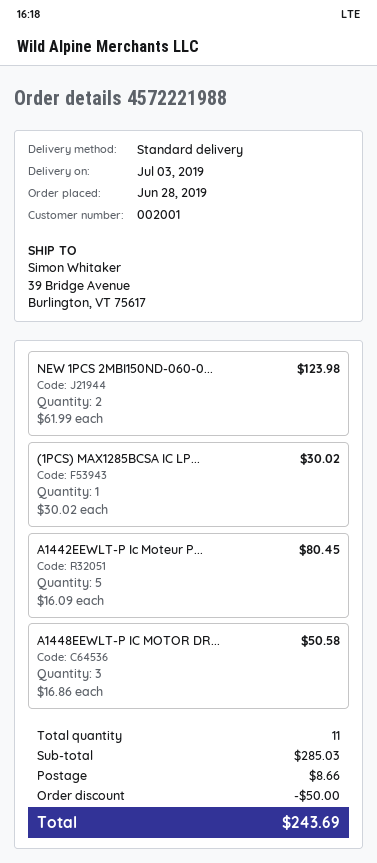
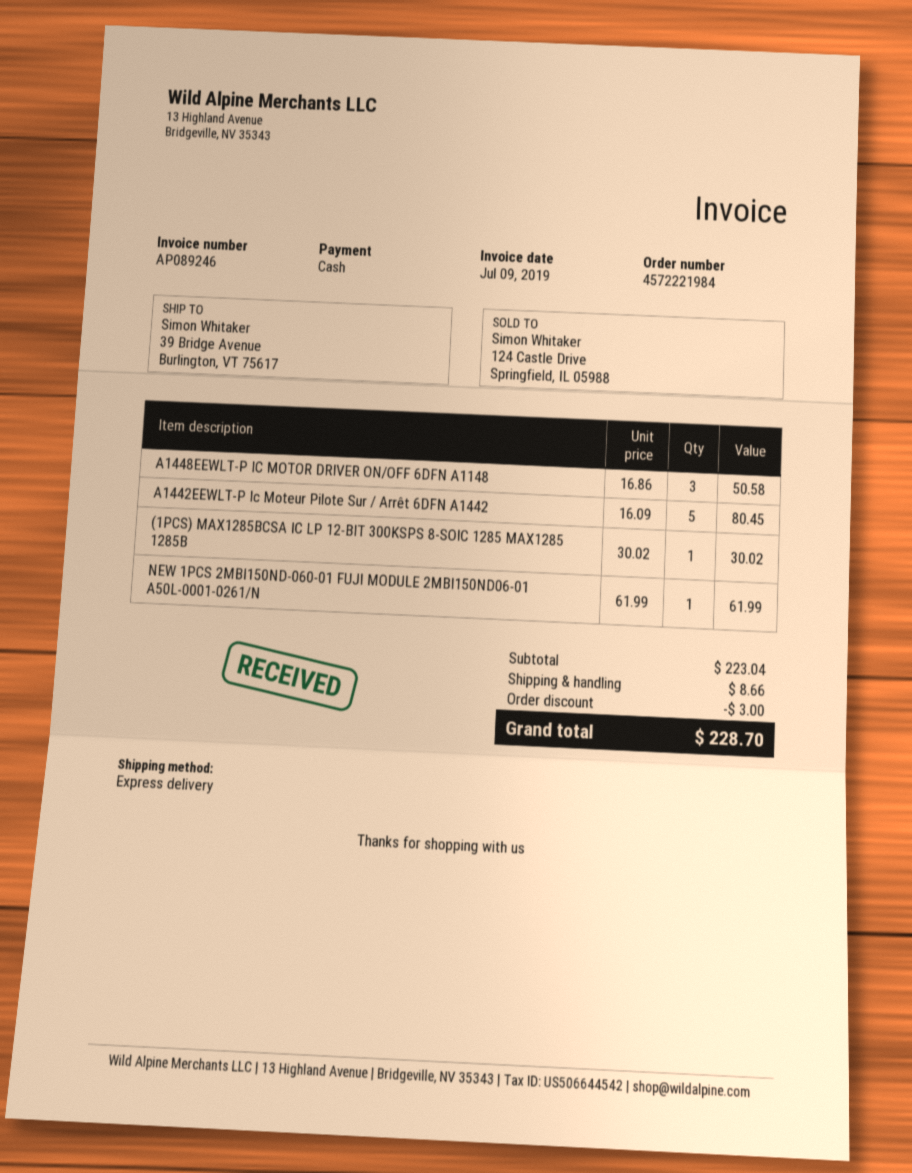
order number: 4572221988 -> 4572221984
shipping method: standard -> express
NEW 1PCS 2MBI150ND-060-0...: 2 x 61.99 = 123.98 -> 1 x 61.99 = 61.99
subtotal: 285.03 -> 223.04
discount: 50.00 -> 3.00
total: 243.69 -> 228.70

